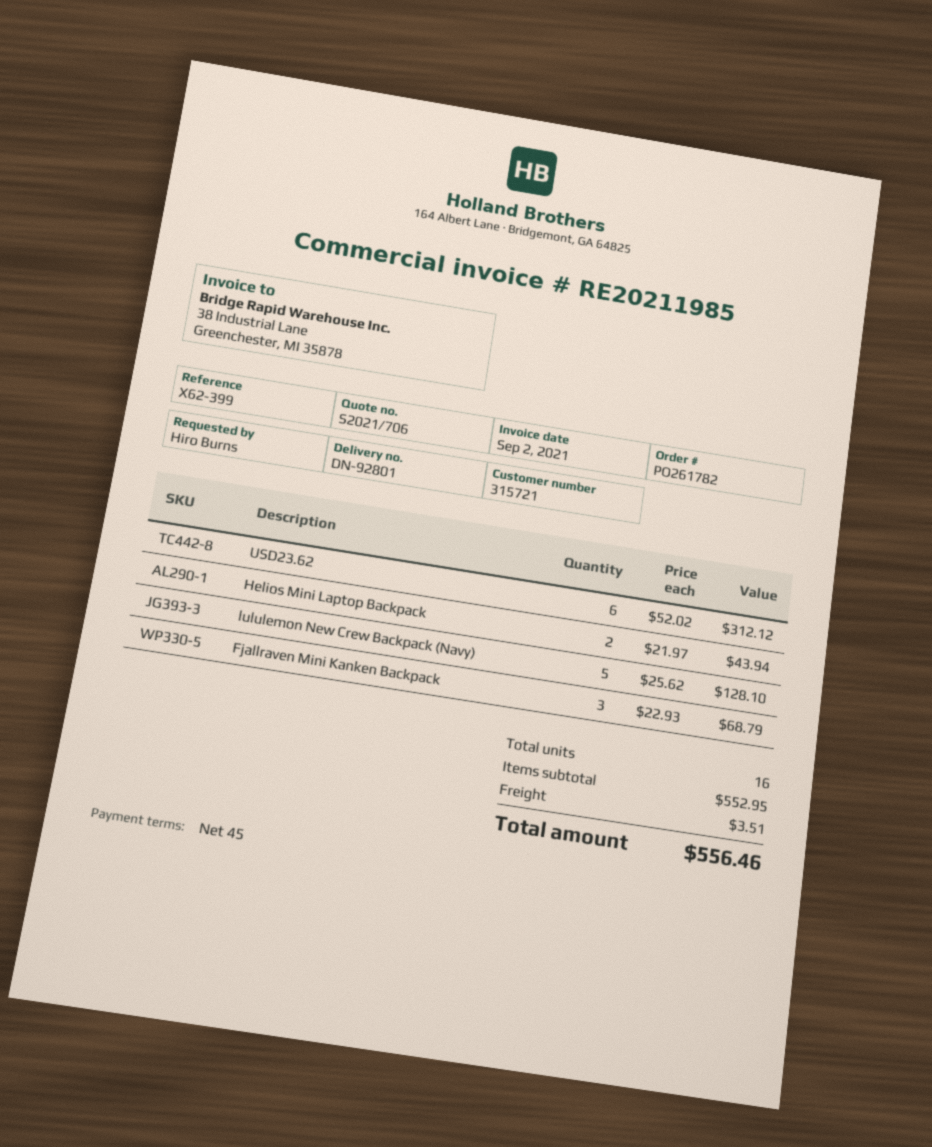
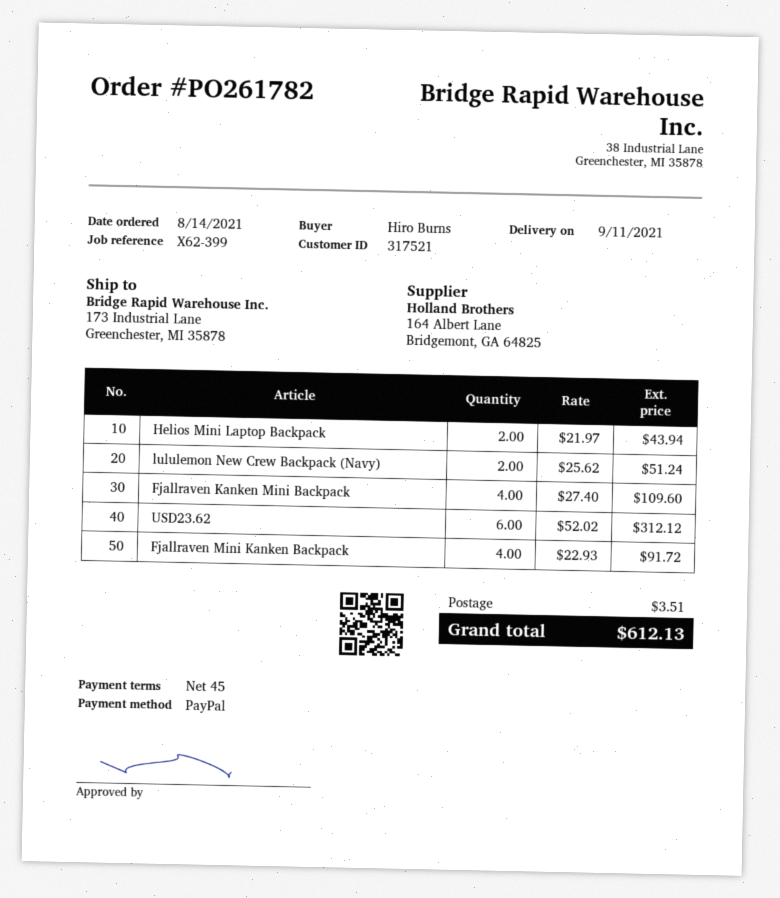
customer number: 315721 -> 317521
lululemon New Crew Backpack (Navy): 5 x 25.62 = 128.10 -> 2 x 25.62 = 51.24
Fjallraven Mini Kanken Backpack: 3 x 22.93 = 68.79 -> 4 x 22.93 = 91.72
Fjallraven Kanken Mini Backpack: none -> 4 x 27.40 = 109.60
total: 556.46 -> 612.13

